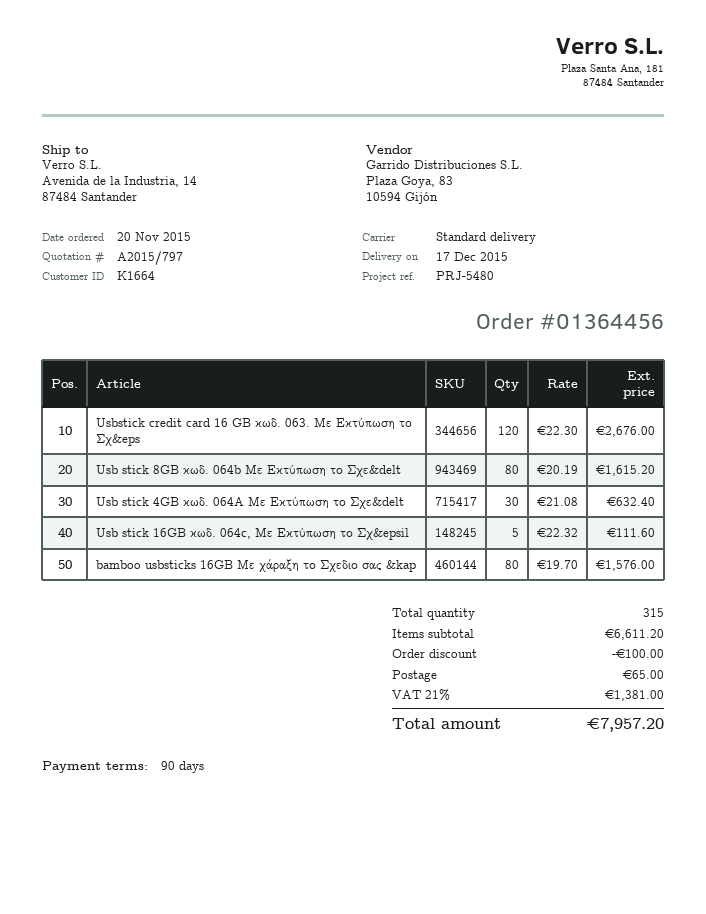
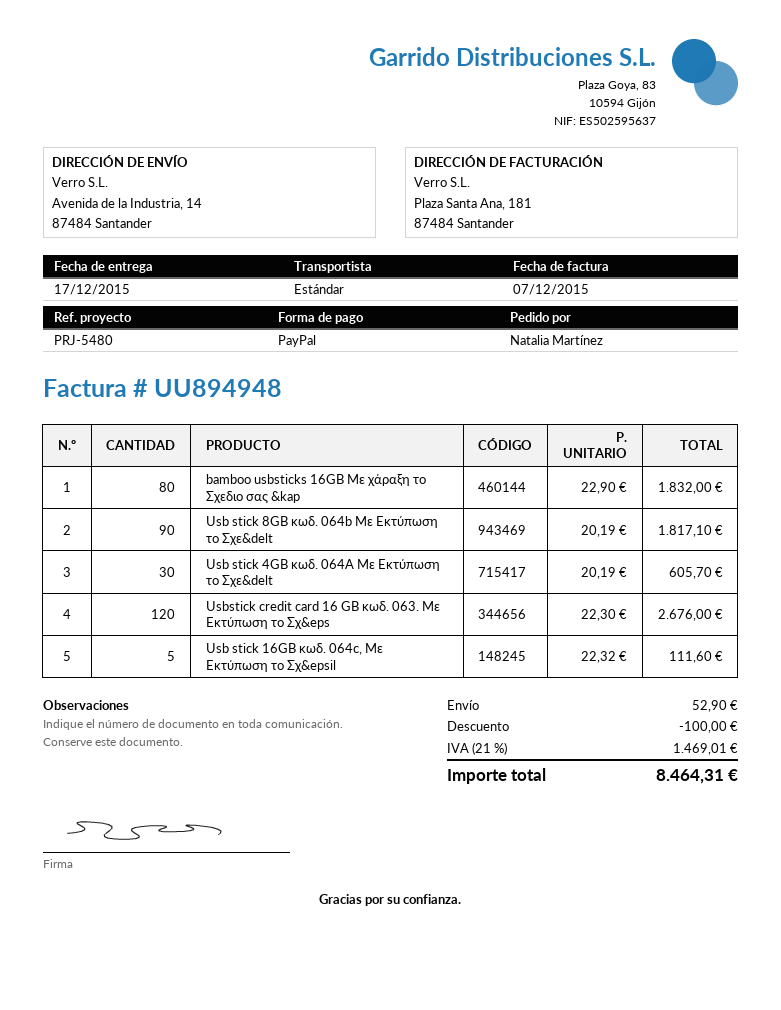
Usb stick 8GB κωδ. 064b Με Εκτύπωση το Σχε&delt: 80 x 20.19 = 1615.20 -> 90 x 20.19 = 1817.10
Usb stick 4GB κωδ. 064A Με Εκτύπωση το Σχε&delt: 30 x 21.08 = 632.40 -> 30 x 20.19 = 605.70
bamboo usbsticks 16GB Με χάραξη το Σχεδιο σας &kap: 80 x 19.70 = 1576.00 -> 80 x 22.90 = 1832.00
shipping: 65.00 -> 52.90
tax: 21% = 1381.00 -> 21% = 1469.01
total: 7957.20 -> 8464.31

